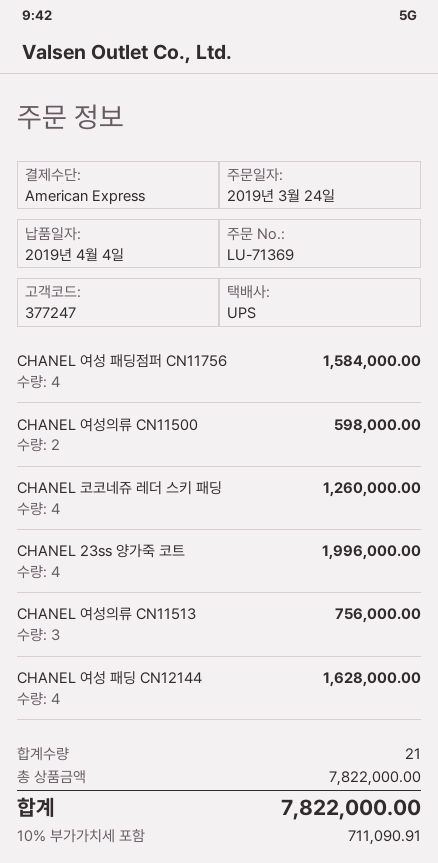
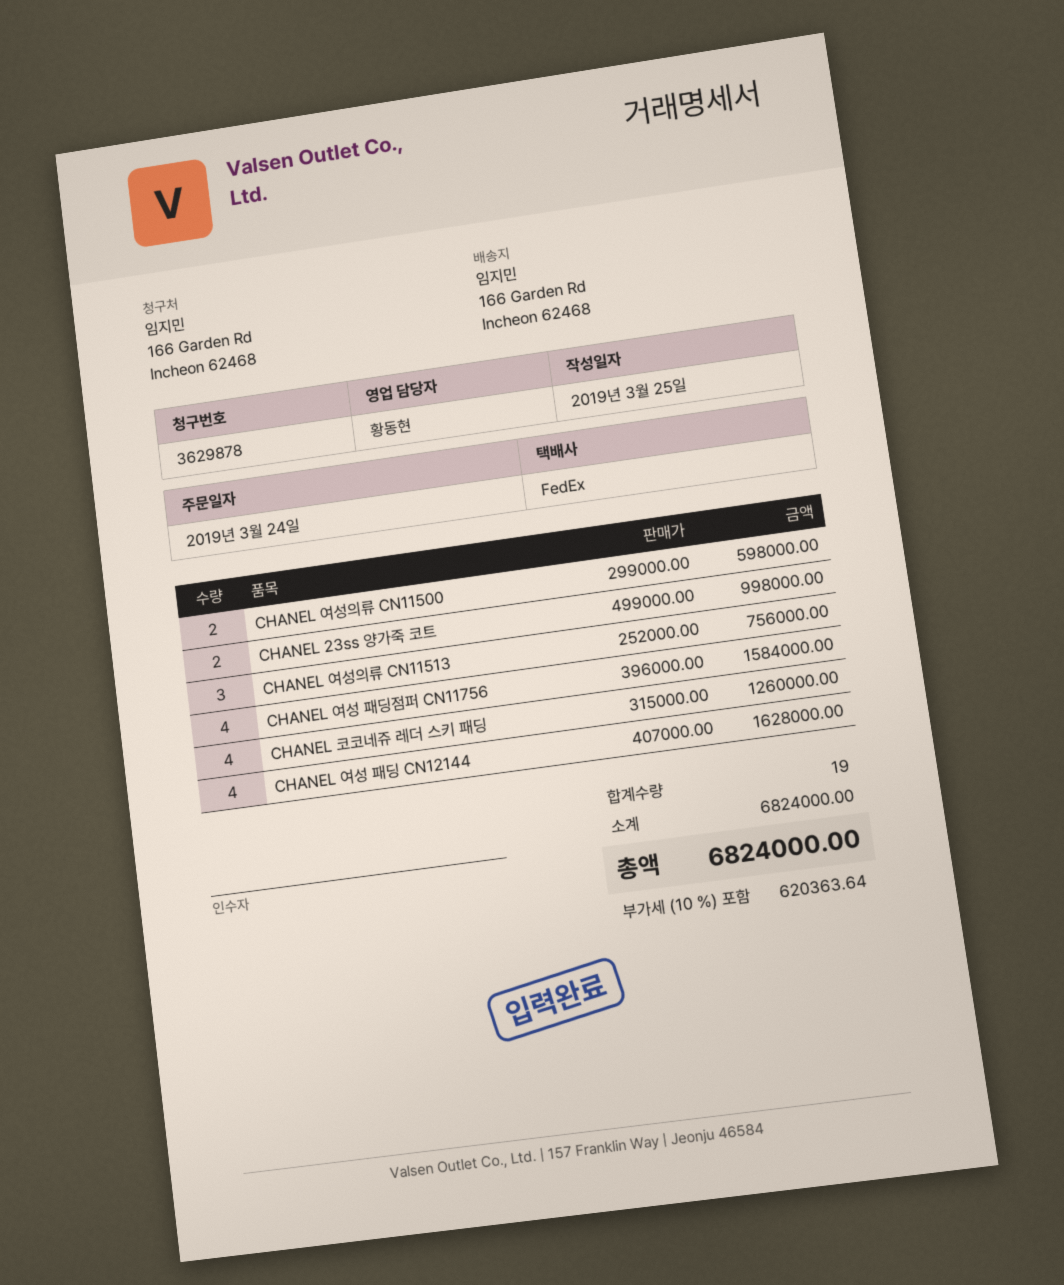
shipping method: UPS -> FedEx
CHANEL 23ss 양가죽 코트: 4 for 1996000.00 -> 2 for 998000.00
total quantity: 21 -> 19
subtotal: 7822000.00 -> 6824000.00
tax: 10% = 711090.91 -> 10% = 620363.64
total: 7822000.00 -> 6824000.00

